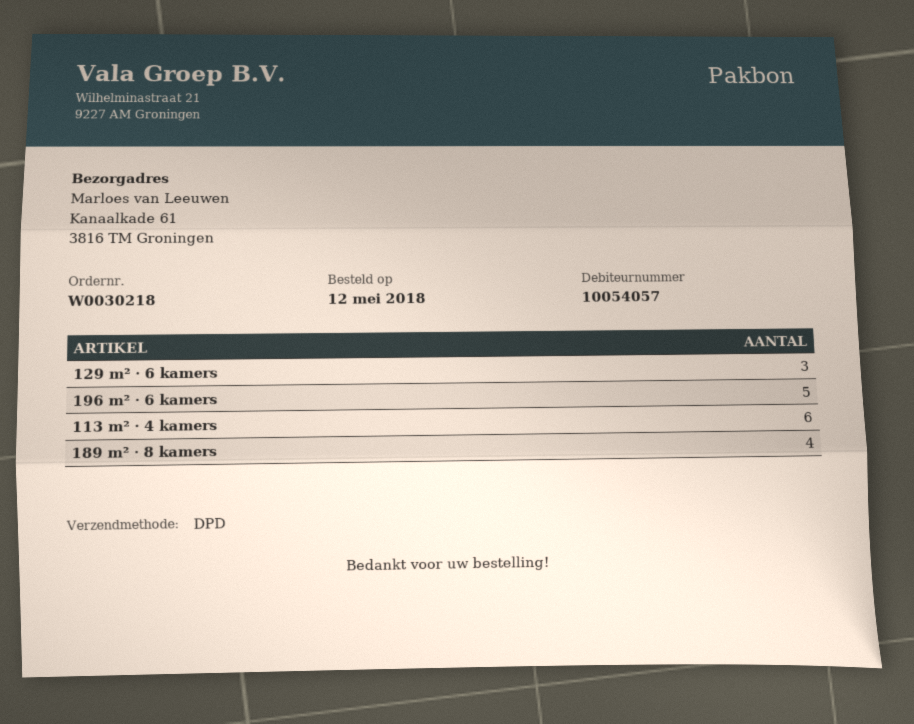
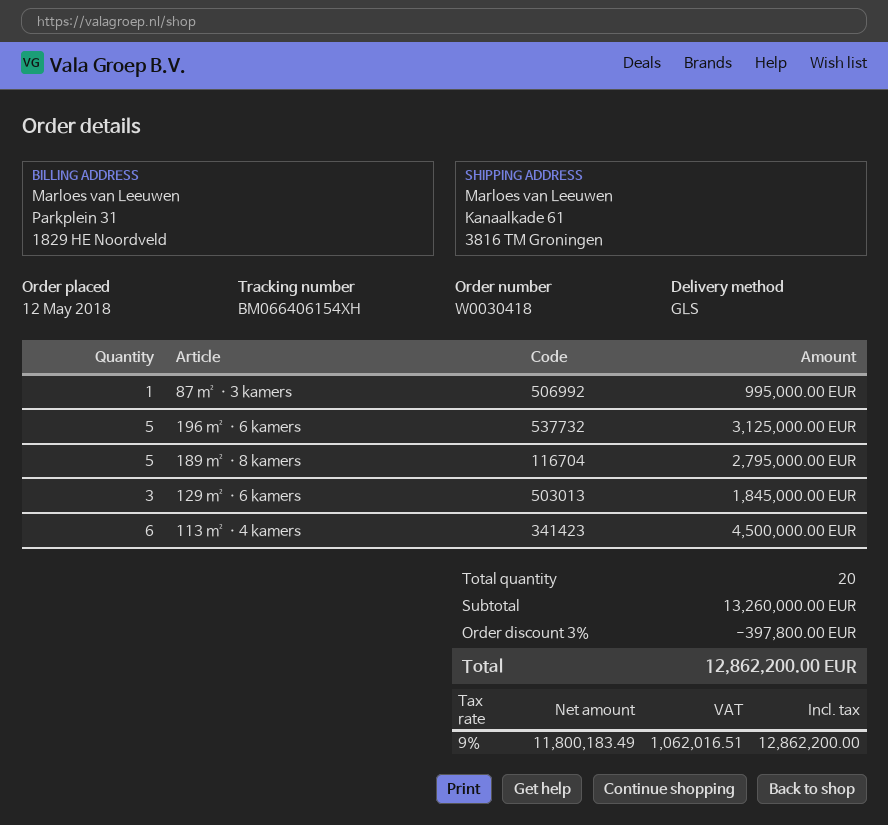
order number: W0030218 -> W0030418
shipping method: DPD -> GLS
189 m² · 8 kamers: 4 -> 5
87 m² · 3 kamers: none -> 1

